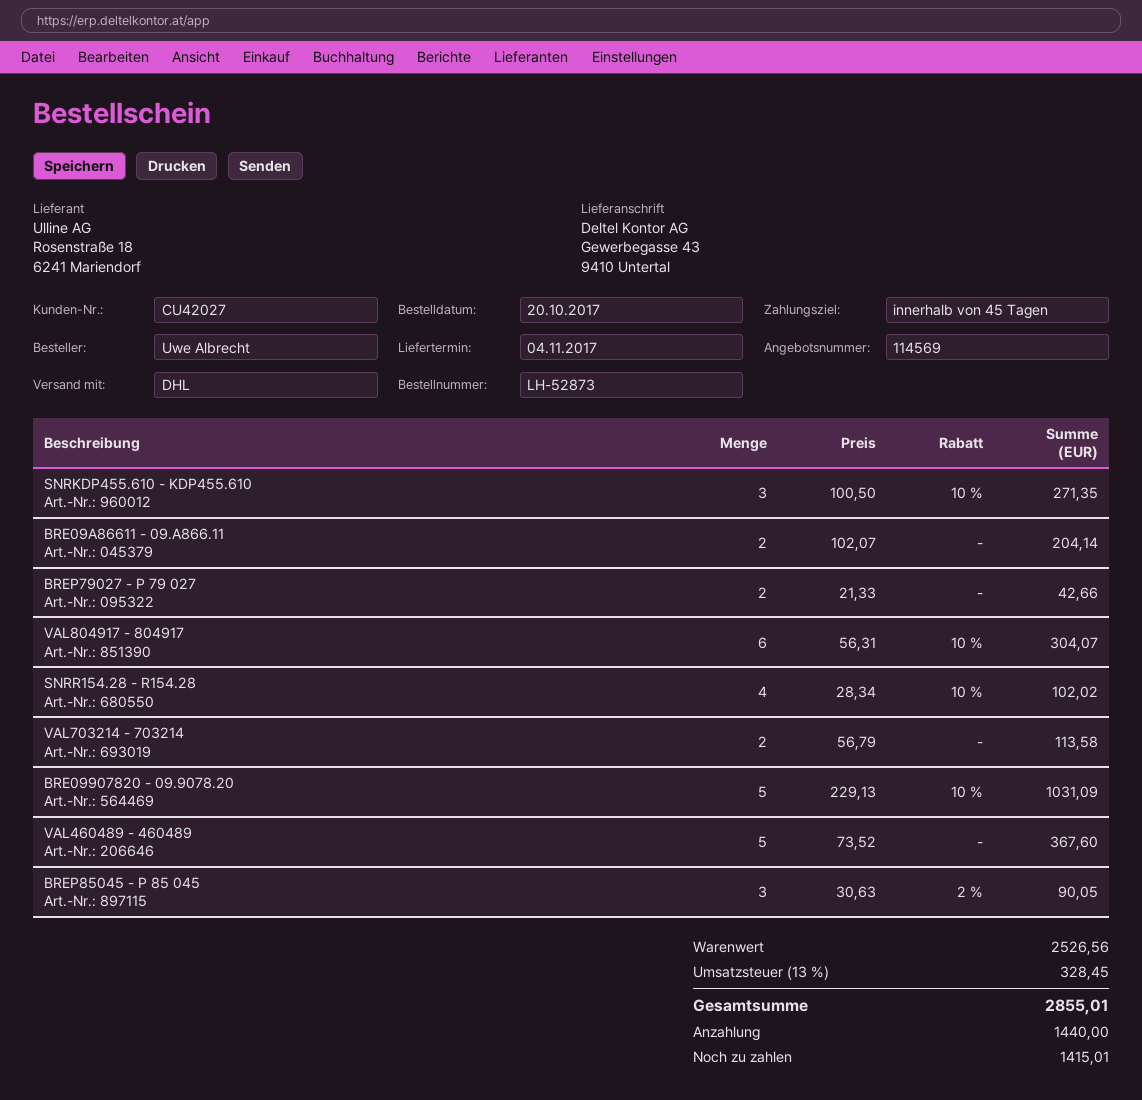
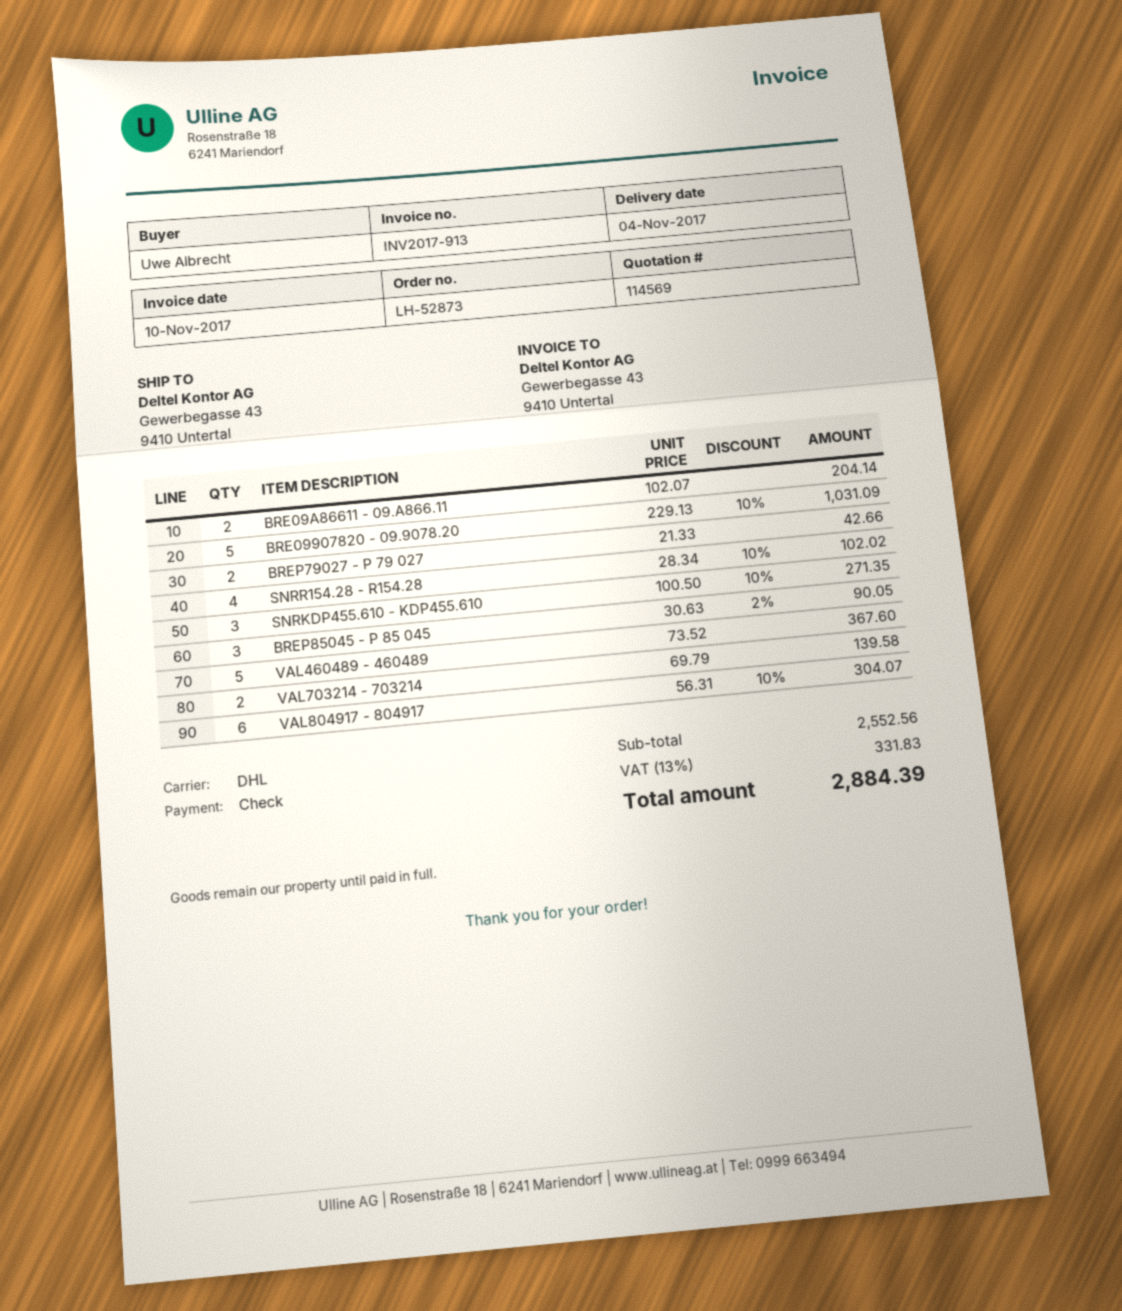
VAL703214 - 703214: 2 x 56.79 = 113.58 -> 2 x 69.79 = 139.58
subtotal: 2526.56 -> 2552.56
tax: 13% = 328.45 -> 13% = 331.83
total: 2855.01 -> 2884.39

